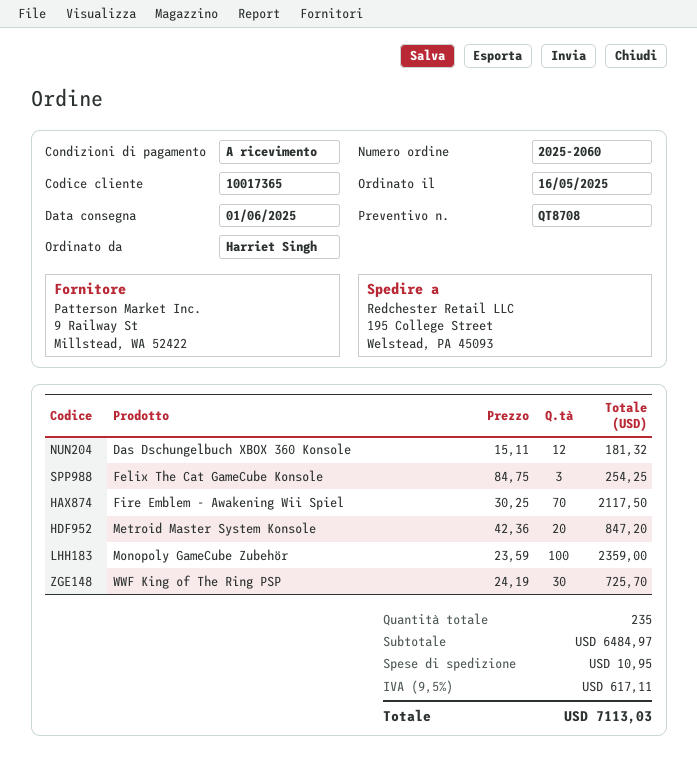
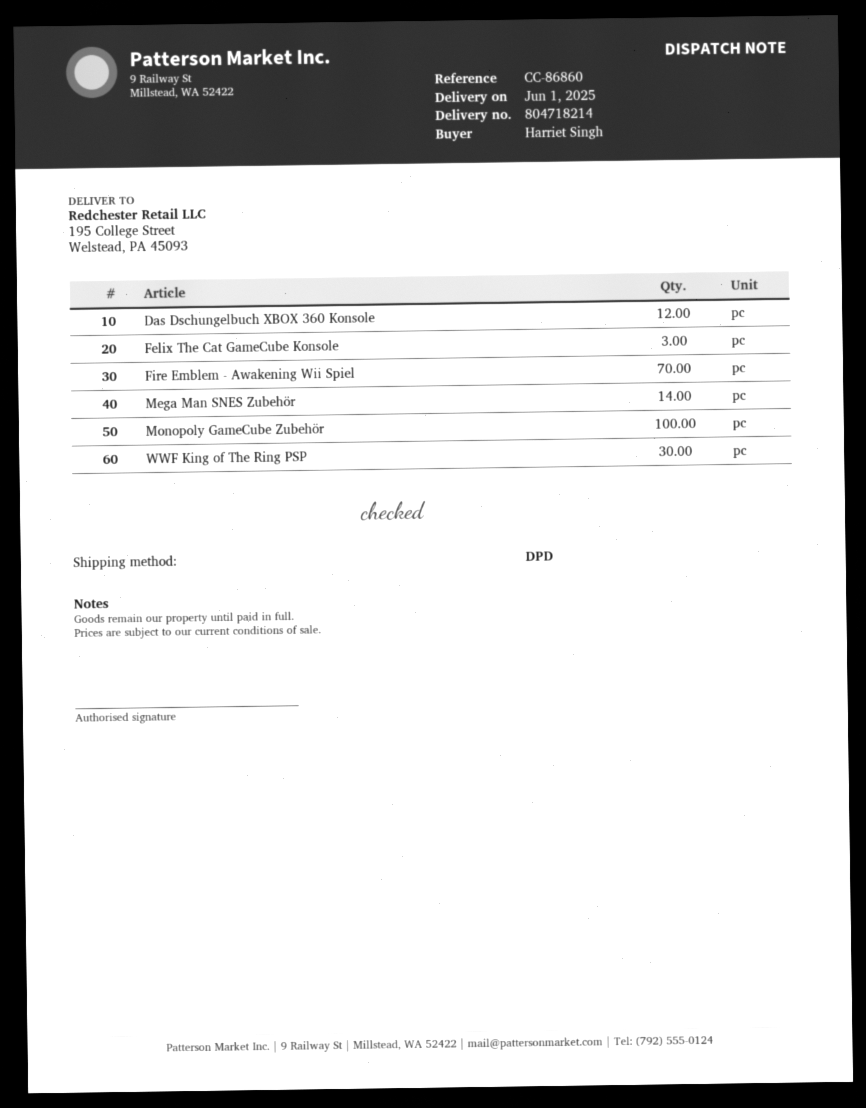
Metroid Master System Konsole: 20 -> none
Mega Man SNES Zubehör: none -> 14

